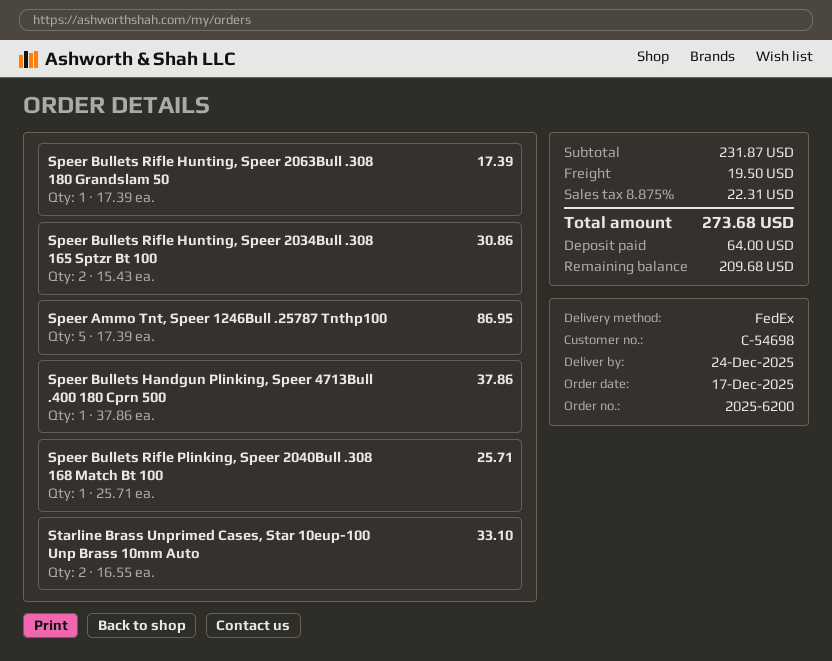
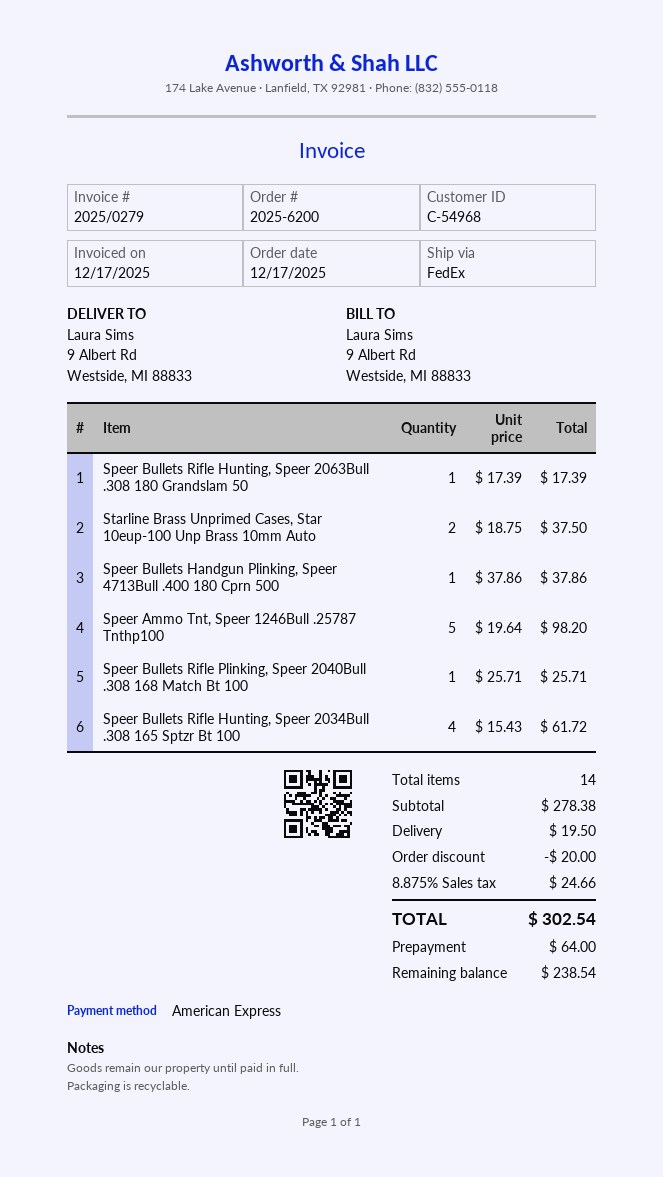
customer number: C-54698 -> C-54968
Speer Bullets Rifle Hunting, Speer 2034Bull .308 165 Sptzr Bt 100: 2 x 15.43 = 30.86 -> 4 x 15.43 = 61.72
Speer Ammo Tnt, Speer 1246Bull .25787 Tnthp100: 5 x 17.39 = 86.95 -> 5 x 19.64 = 98.20
Starline Brass Unprimed Cases, Star 10eup-100 Unp Brass 10mm Auto: 2 x 16.55 = 33.10 -> 2 x 18.75 = 37.50
subtotal: 231.87 -> 278.38
discount: none -> 20.00
tax: 8.875% = 22.31 -> 8.875% = 24.66
total: 273.68 -> 302.54
balance: 209.68 -> 238.54

